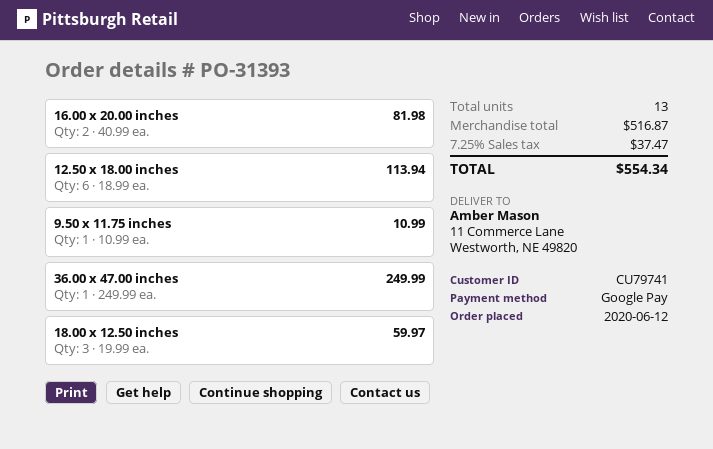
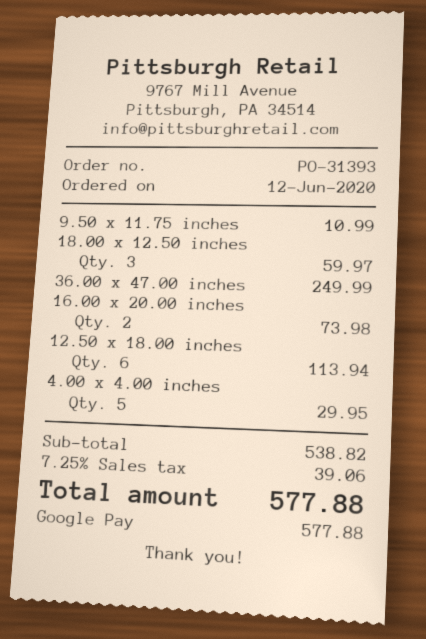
16.00 x 20.00 inches: 2 for 81.98 -> 2 for 73.98
4.00 x 4.00 inches: none -> 5 for 29.95
subtotal: 516.87 -> 538.82
tax: 7.25% = 37.47 -> 7.25% = 39.06
total: 554.34 -> 577.88

